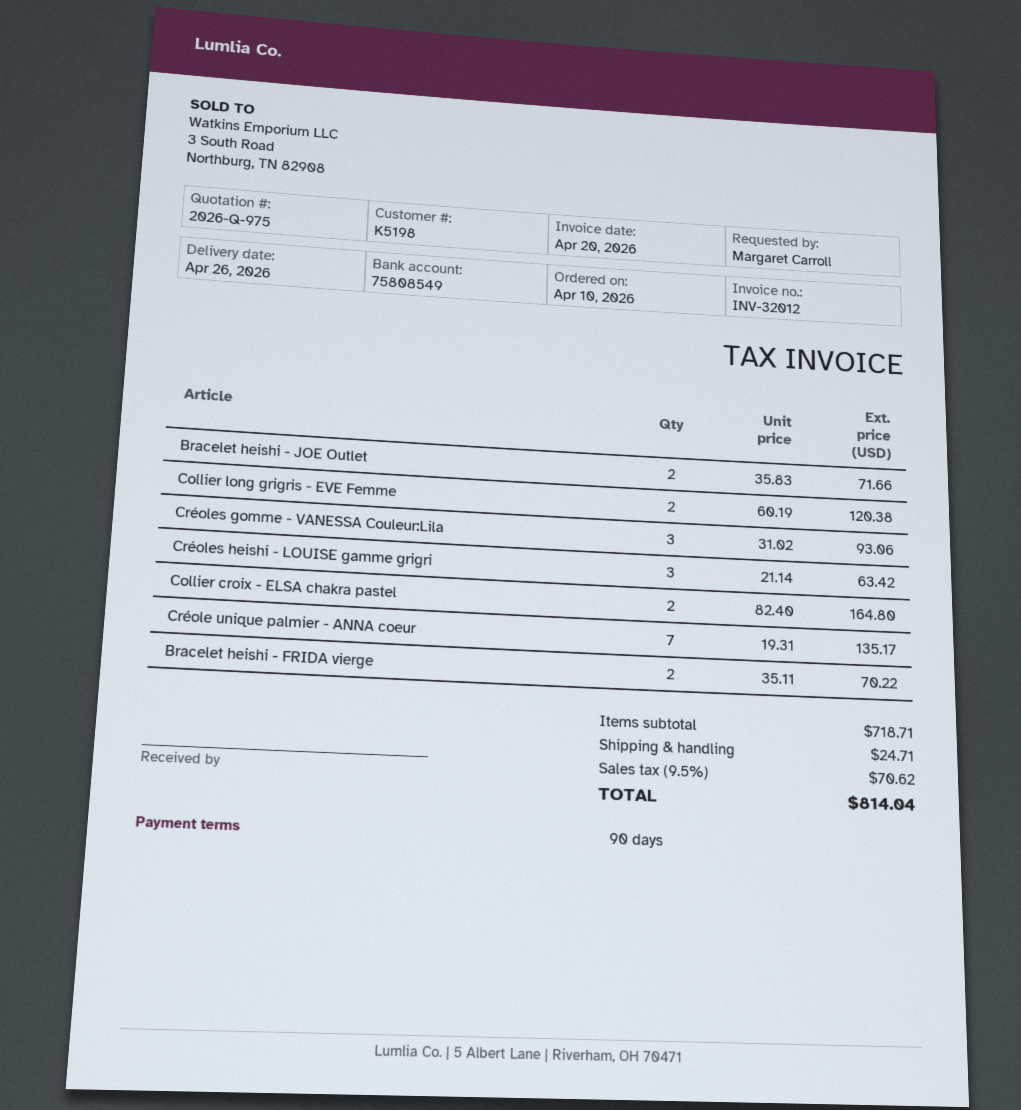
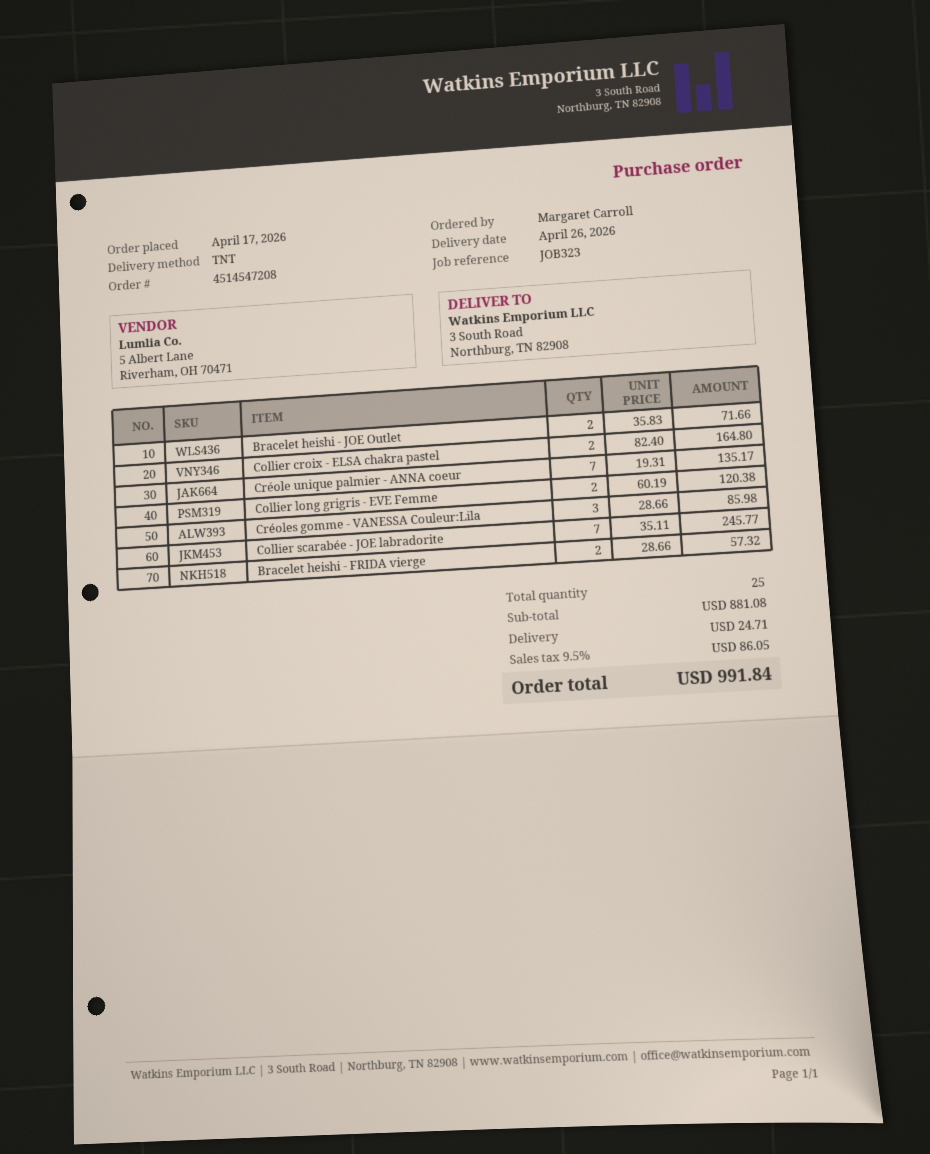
order date: 2026-04-10 -> 2026-04-17
Créoles gomme - VANESSA Couleur:Lila: 3 x 31.02 = 93.06 -> 3 x 28.66 = 85.98
Créoles heishi - LOUISE gamme grigri: 3 x 21.14 = 63.42 -> none
Bracelet heishi - FRIDA vierge: 2 x 35.11 = 70.22 -> 2 x 28.66 = 57.32
Collier scarabée - JOE labradorite: none -> 7 x 35.11 = 245.77
subtotal: 718.71 -> 881.08
tax: 9.5% = 70.62 -> 9.5% = 86.05
total: 814.04 -> 991.84

